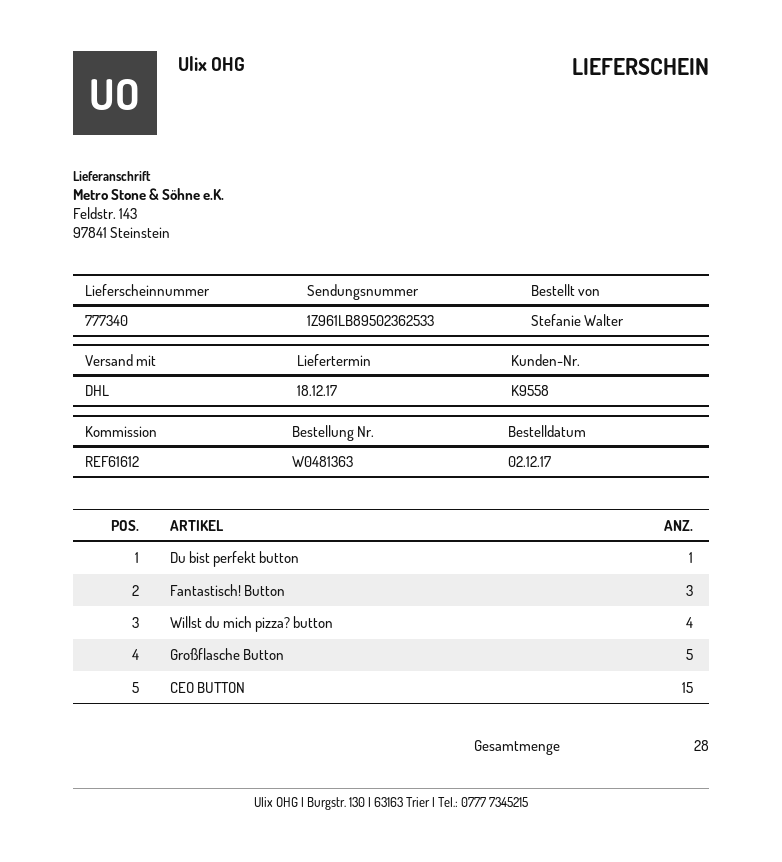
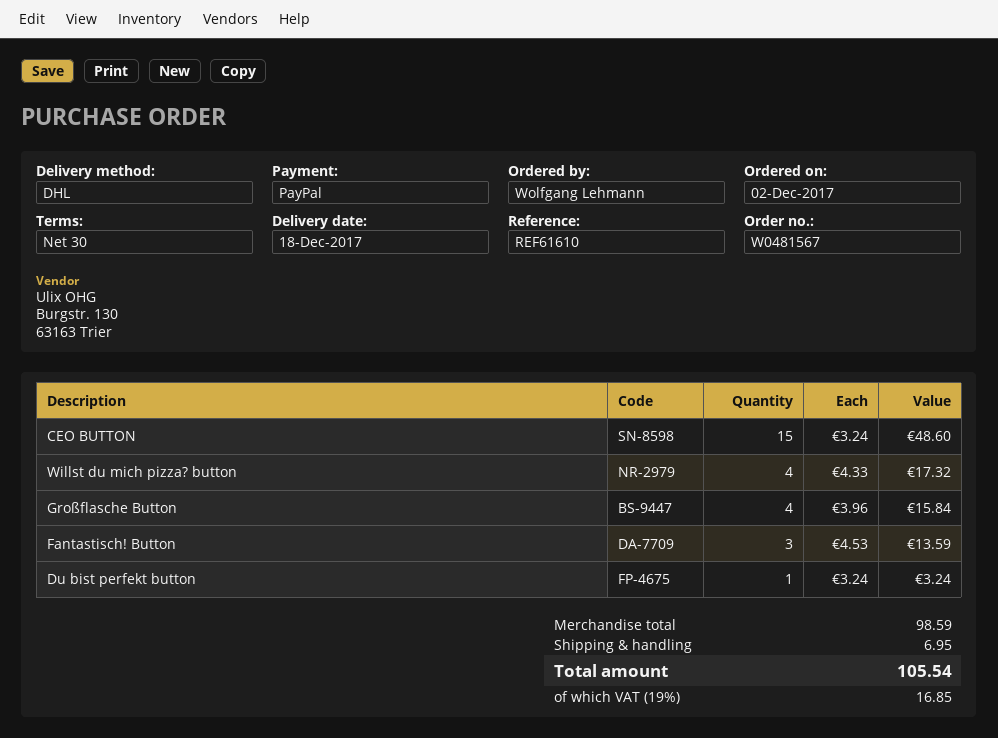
order number: W0481363 -> W0481567
reference: REF61612 -> REF61610
ordered by: Stefanie Walter -> Wolfgang Lehmann
Großflasche Button: 5 -> 4

